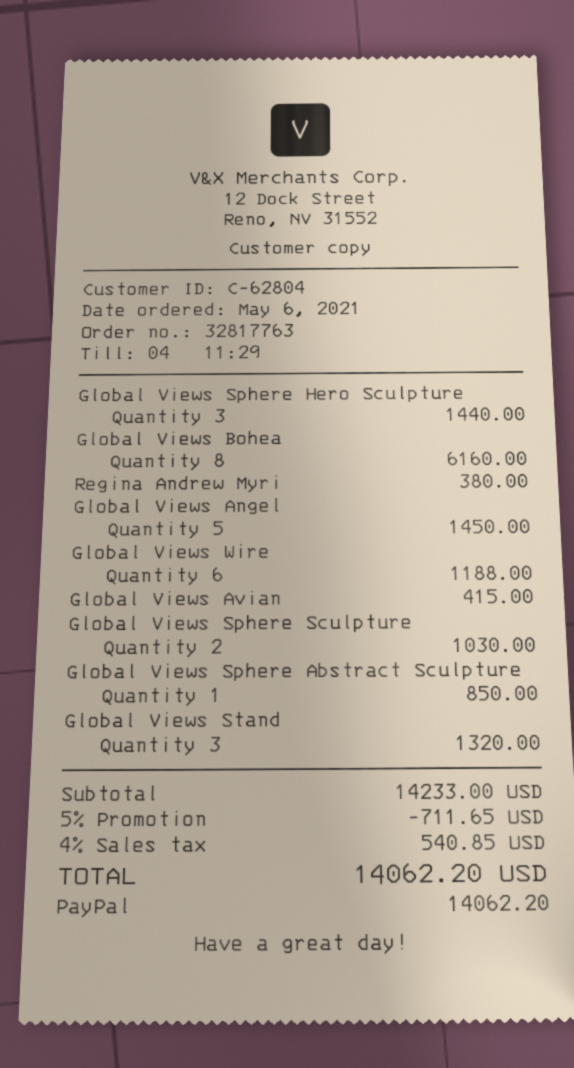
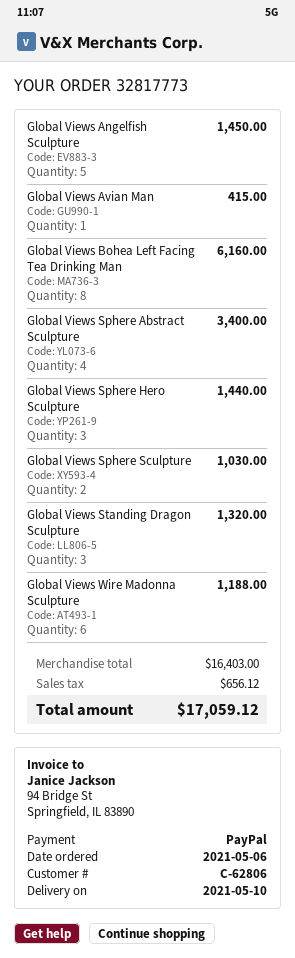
order number: 32817763 -> 32817773
customer number: C-62804 -> C-62806
Regina Andrew Myri: 1 for 380.00 -> none
Global Views Sphere Abstract Sculpture: 1 for 850.00 -> 4 for 3400.00
subtotal: 14233.00 -> 16403.00
discount: 5% = 711.65 -> none
tax: 540.85 -> 656.12
total: 14062.20 -> 17059.12

